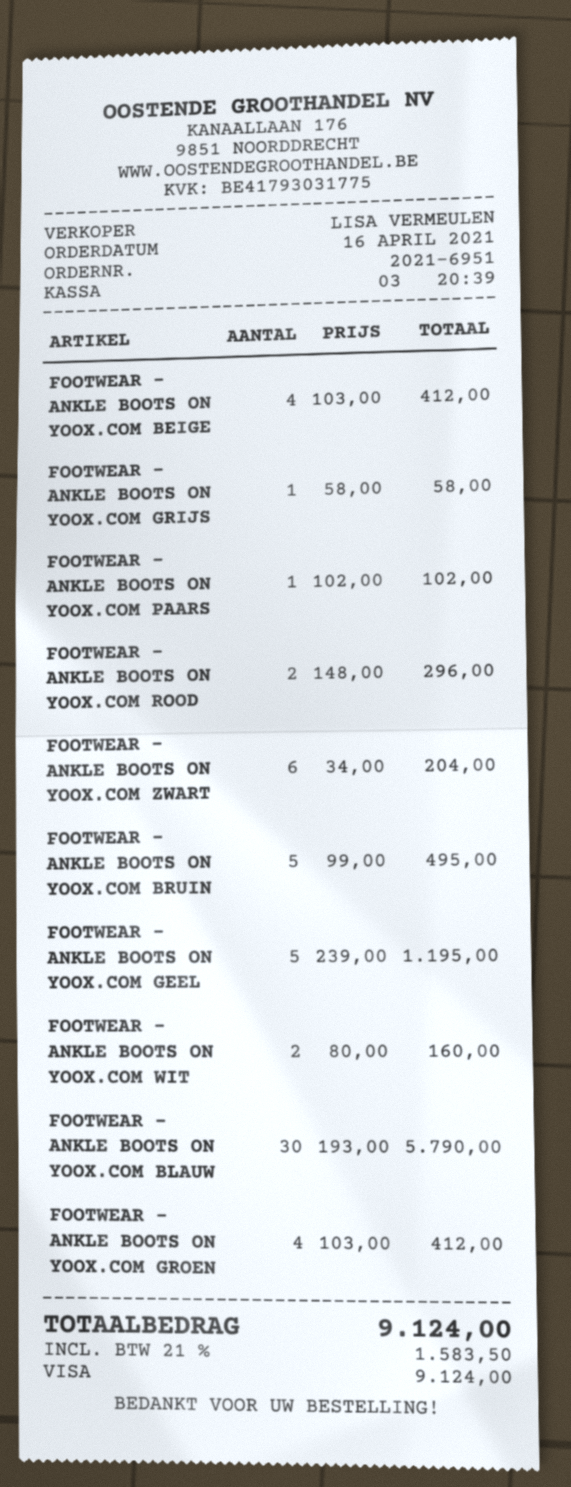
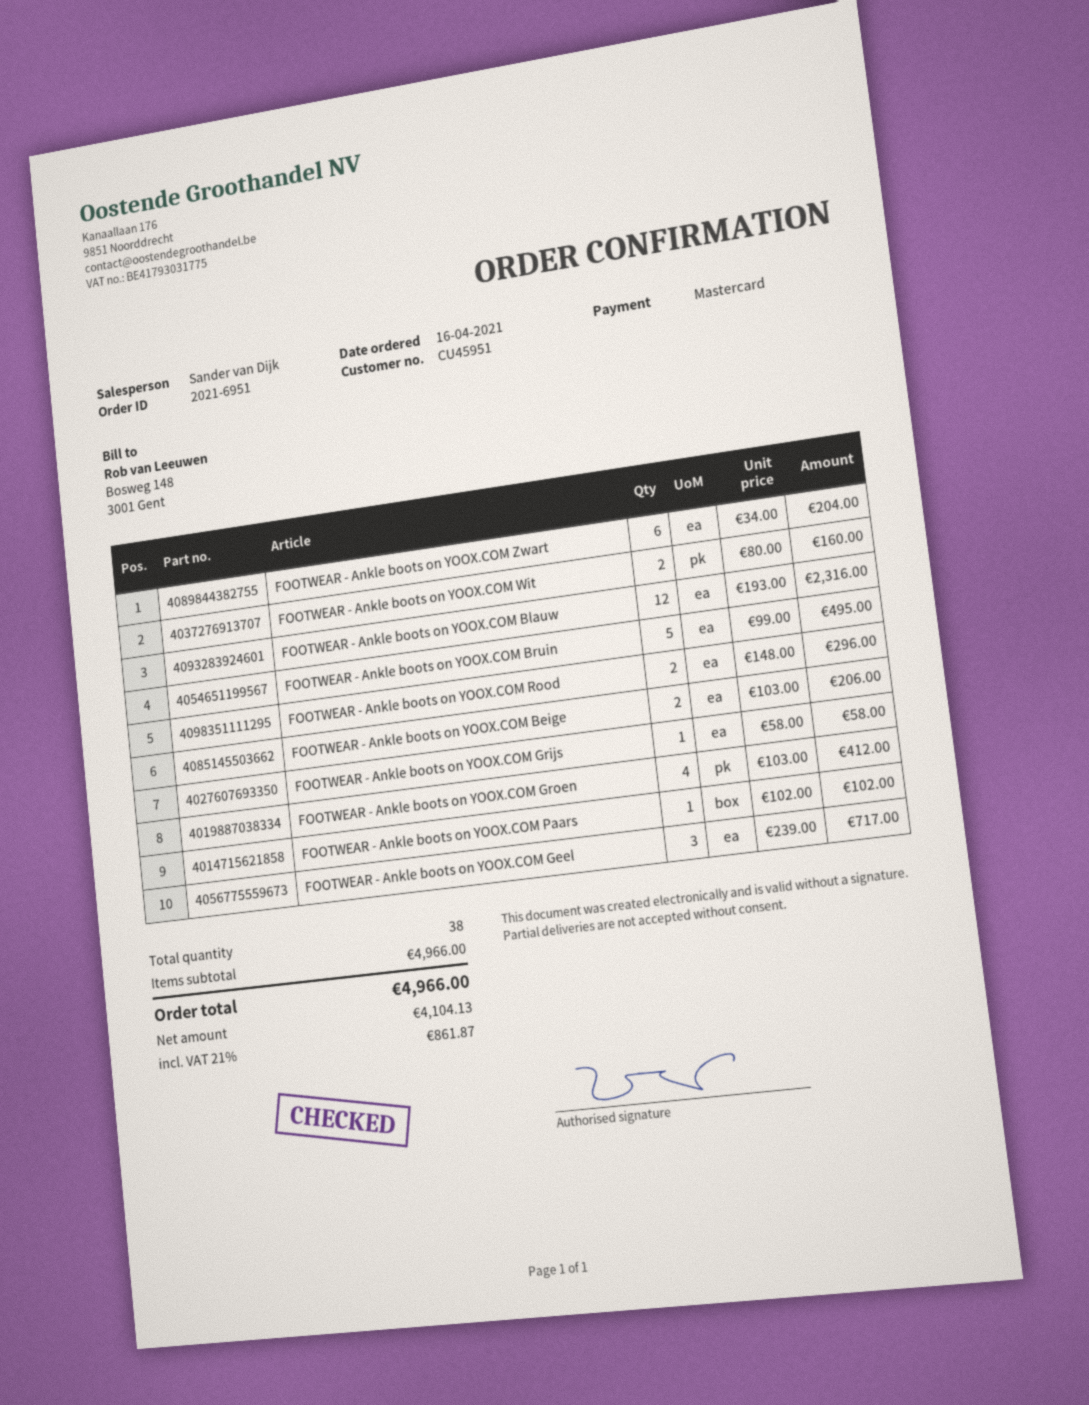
sales rep: LISA VERMEULEN -> Sander van Dijk
payment method: Visa -> Mastercard
FOOTWEAR - ANKLE BOOTS ON YOOX.COM BEIGE: 4 x 103.00 = 412.00 -> 2 x 103.00 = 206.00
FOOTWEAR - ANKLE BOOTS ON YOOX.COM GEEL: 5 x 239.00 = 1195.00 -> 3 x 239.00 = 717.00
FOOTWEAR - ANKLE BOOTS ON YOOX.COM BLAUW: 30 x 193.00 = 5790.00 -> 12 x 193.00 = 2316.00
tax: 21% = 1583.50 -> 21% = 861.87
total: 9124.00 -> 4966.00

